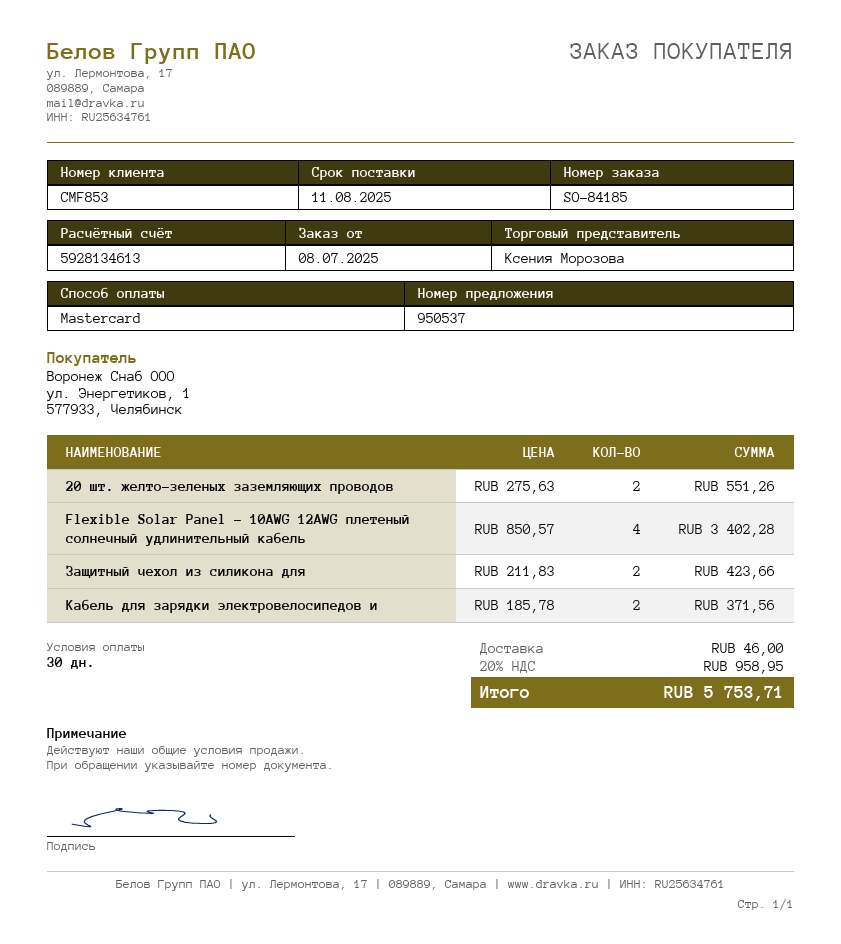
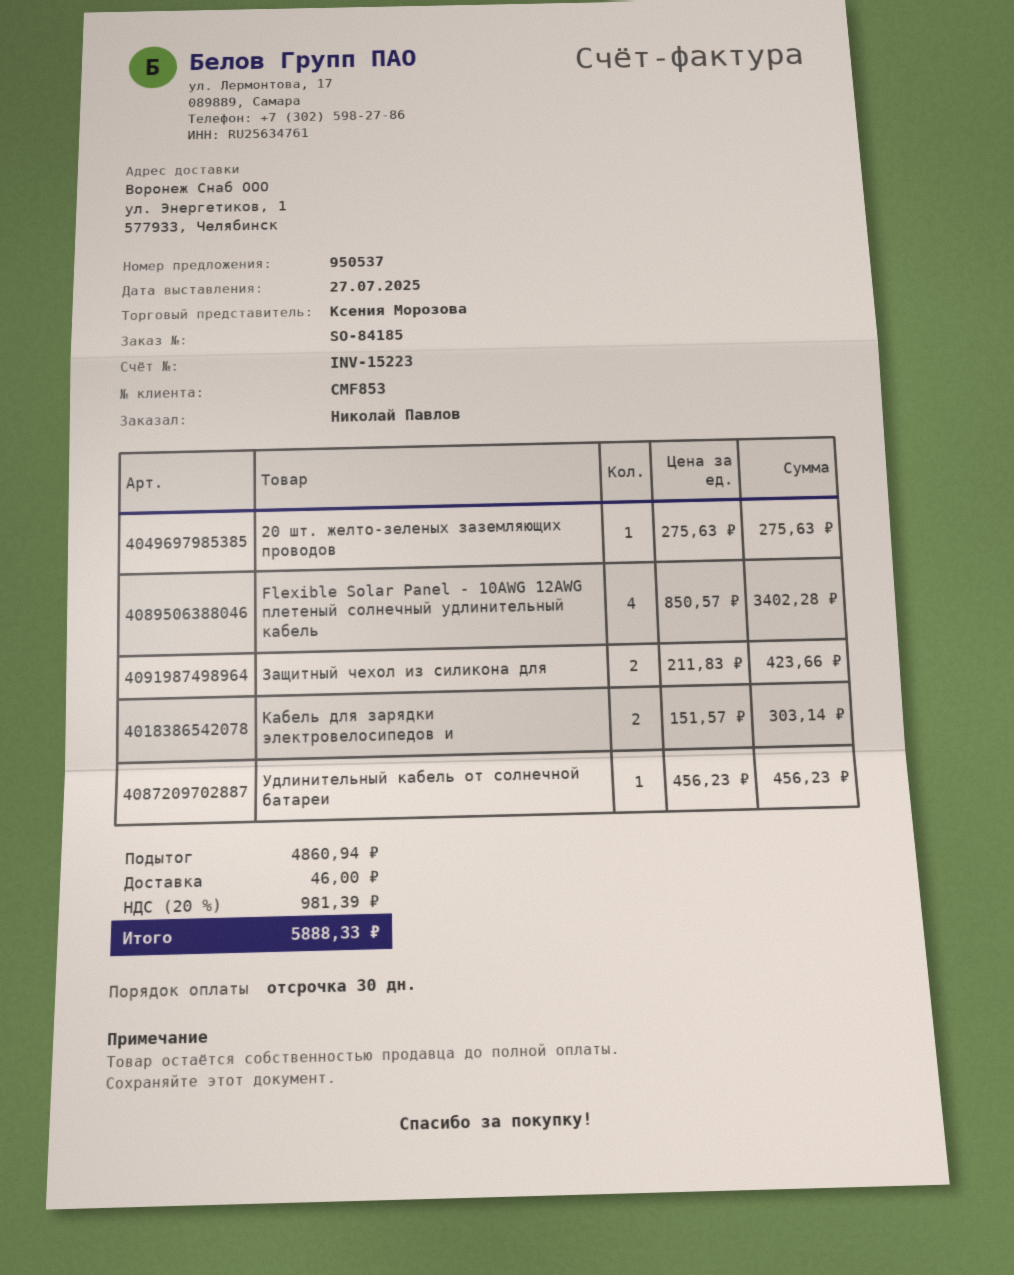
20 шт. желто-зеленых заземляющих проводов: 2 x 275.63 = 551.26 -> 1 x 275.63 = 275.63
Кабель для зарядки электровелосипедов и: 2 x 185.78 = 371.56 -> 2 x 151.57 = 303.14
Удлинительный кабель от солнечной батареи: none -> 1 x 456.23 = 456.23
tax: 20% = 958.95 -> 20% = 981.39
total: 5753.71 -> 5888.33

